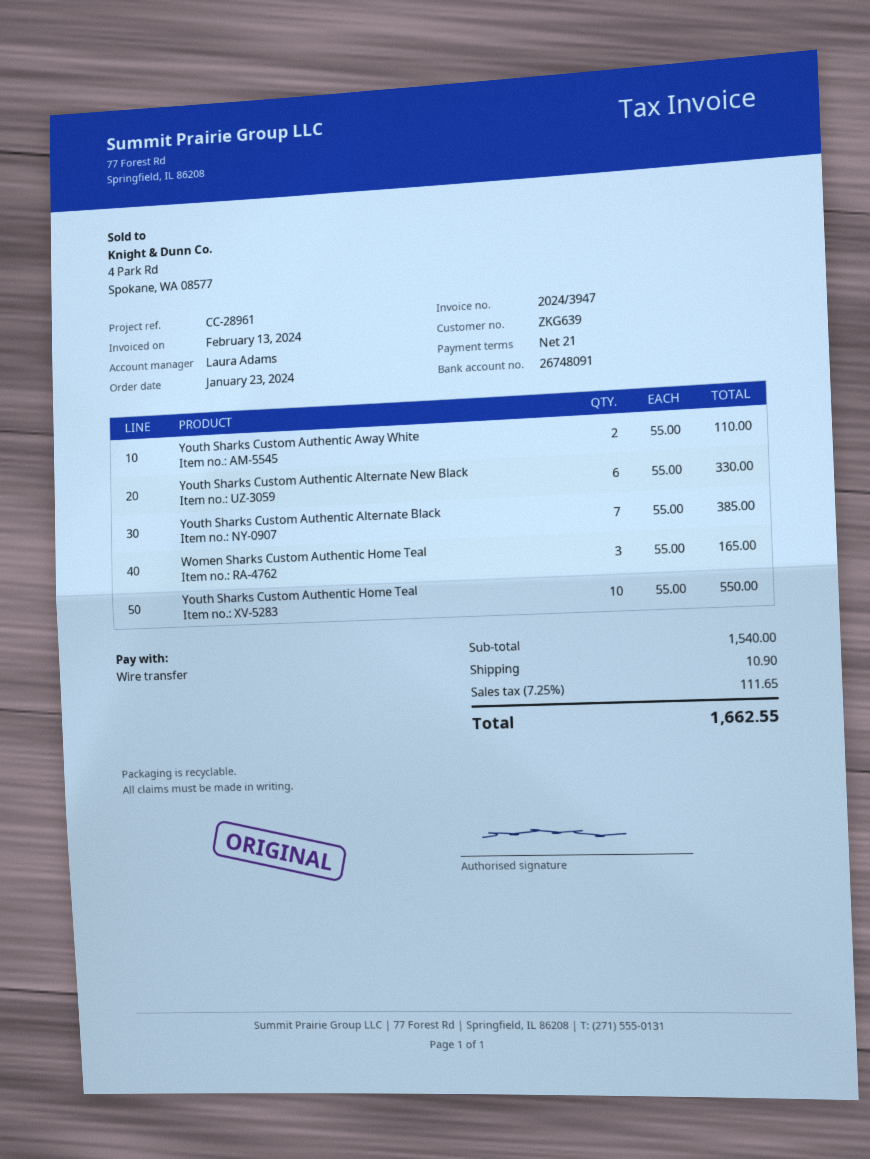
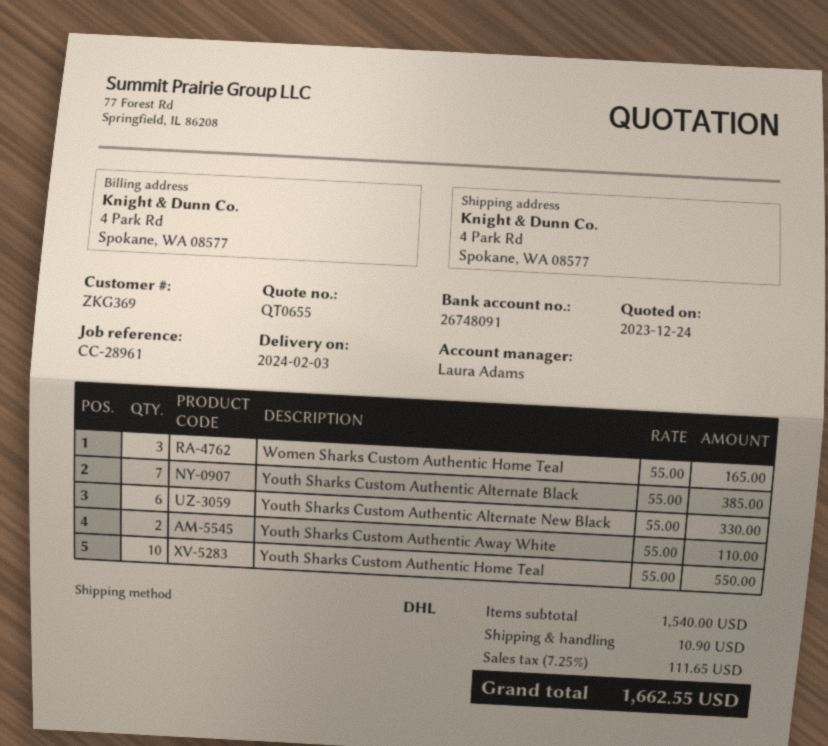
customer number: ZKG639 -> ZKG369

